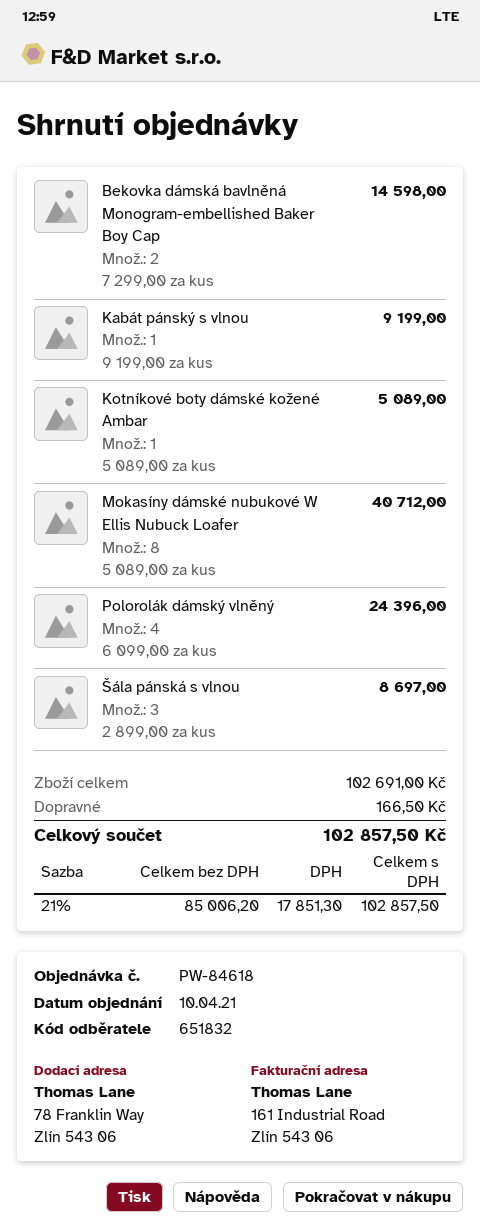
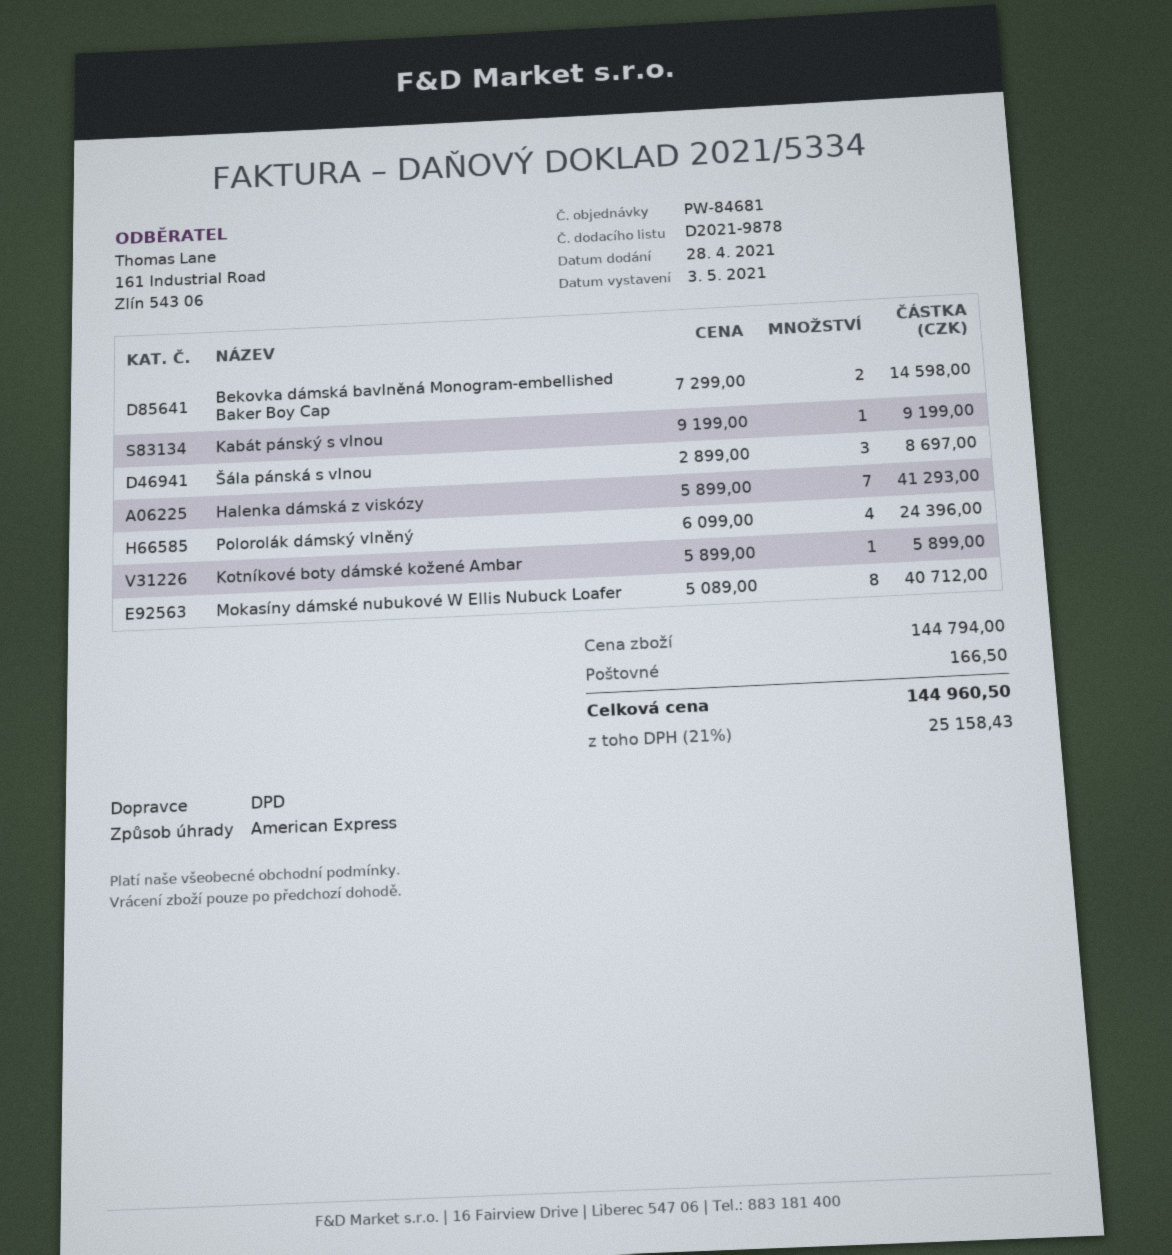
order number: PW-84618 -> PW-84681
Kotníkové boty dámské kožené Ambar: 1 x 5089.00 = 5089.00 -> 1 x 5899.00 = 5899.00
Halenka dámská z viskózy: none -> 7 x 5899.00 = 41293.00
subtotal: 102691.00 -> 144794.00
tax: 21% = 17851.30 -> 21% = 25158.43
total: 102857.50 -> 144960.50

